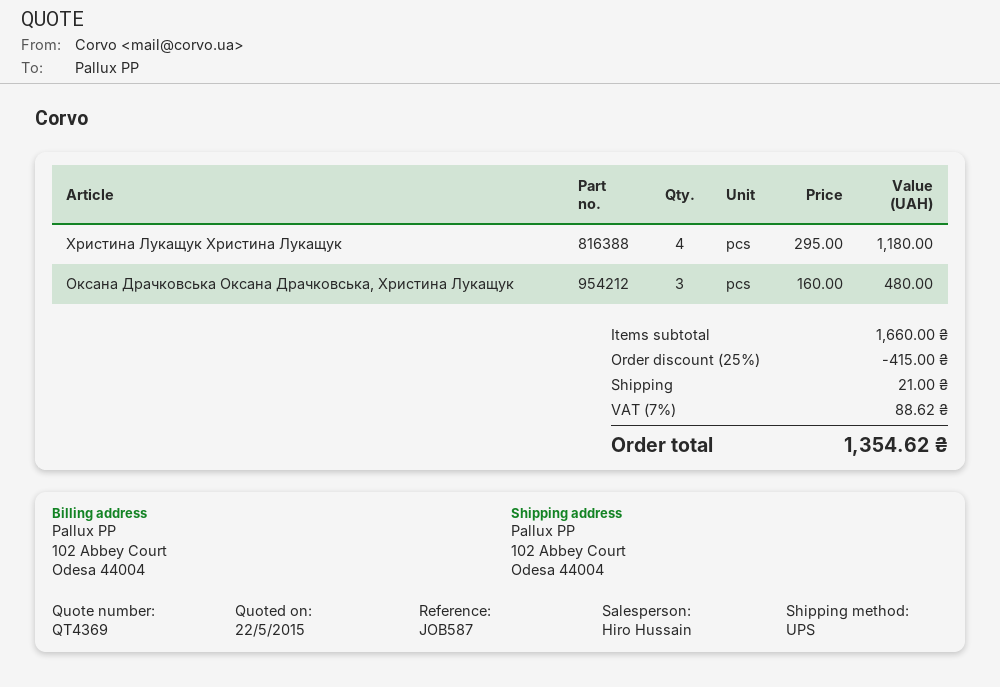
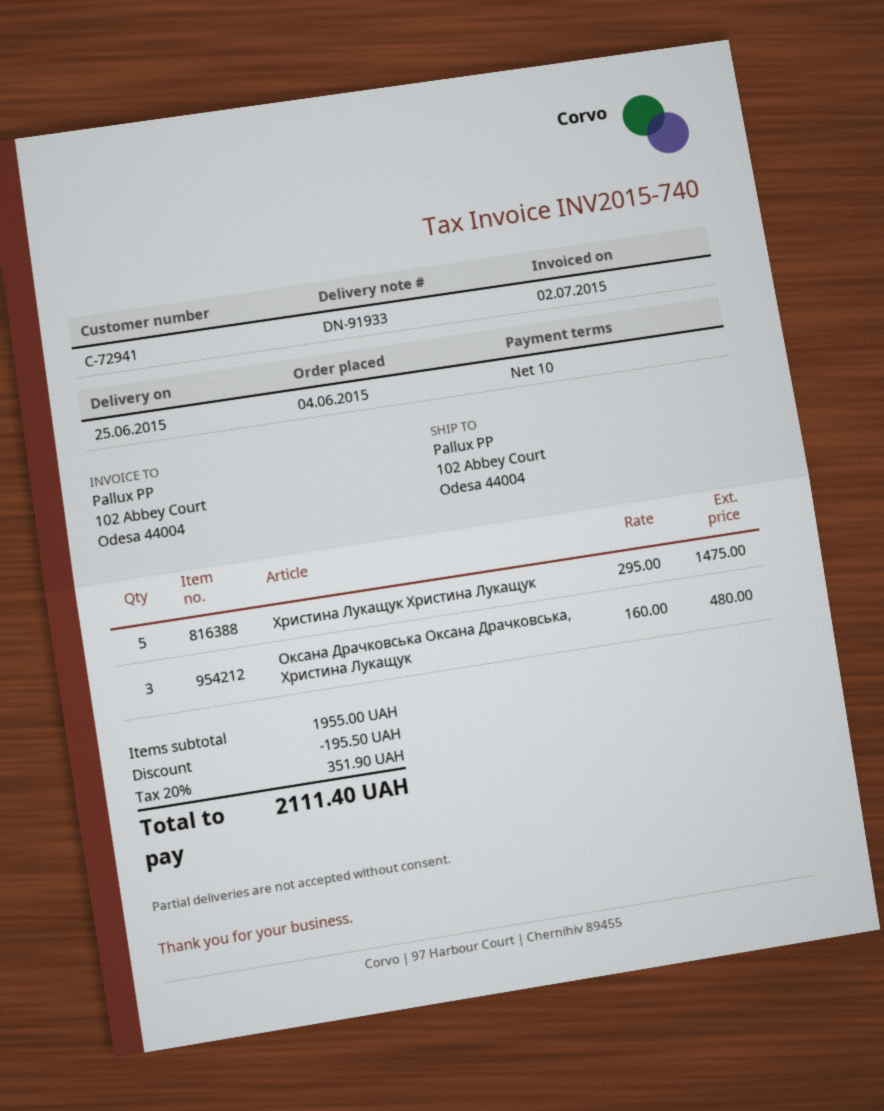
Христина Лукащук Христина Лукащук: 4 x 295.00 = 1180.00 -> 5 x 295.00 = 1475.00
subtotal: 1660.00 -> 1955.00
discount: 415.00 -> 195.50
shipping: 21.00 -> none
tax: 7% = 88.62 -> 20% = 351.90
total: 1354.62 -> 2111.40

